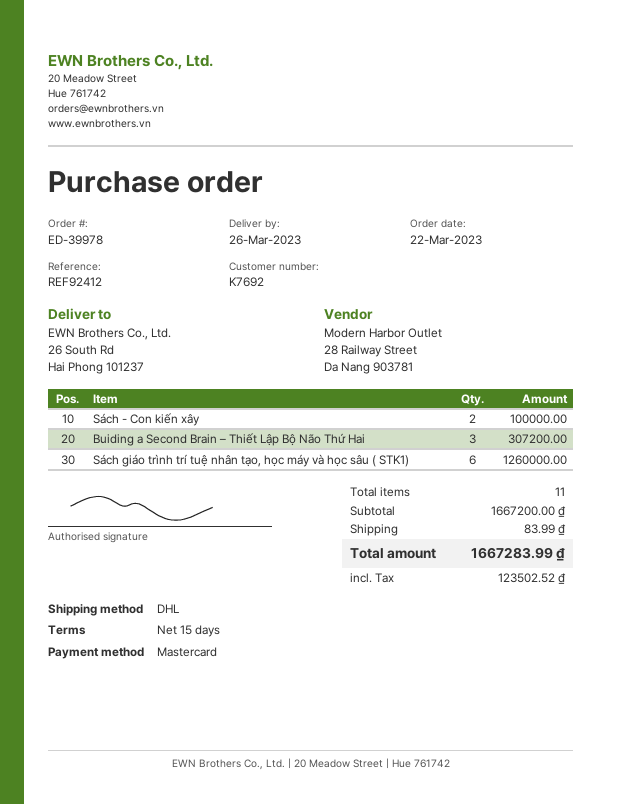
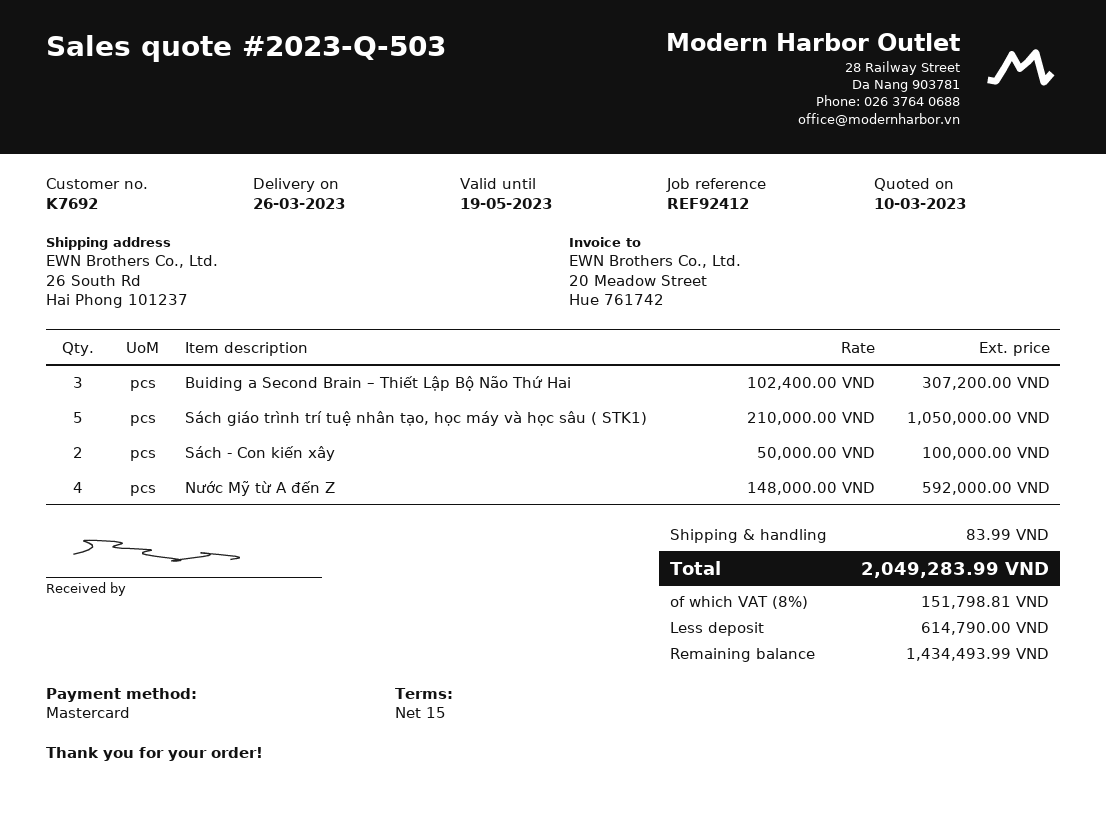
Sách giáo trình trí tuệ nhân tạo, học máy và học sâu ( STK1): 6 for 1260000.00 -> 5 for 1050000.00
Nước Mỹ từ A đến Z: none -> 4 for 592000.00
tax: 123502.52 -> 151798.81
total: 1667283.99 -> 2049283.99

